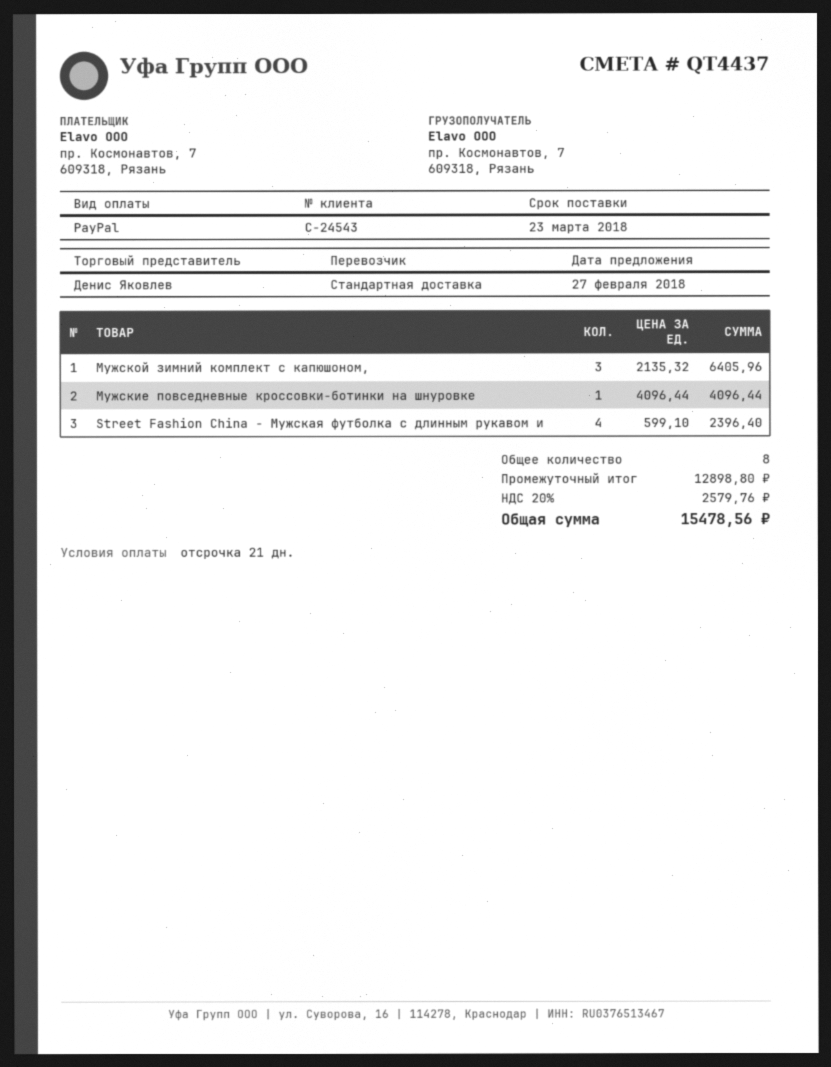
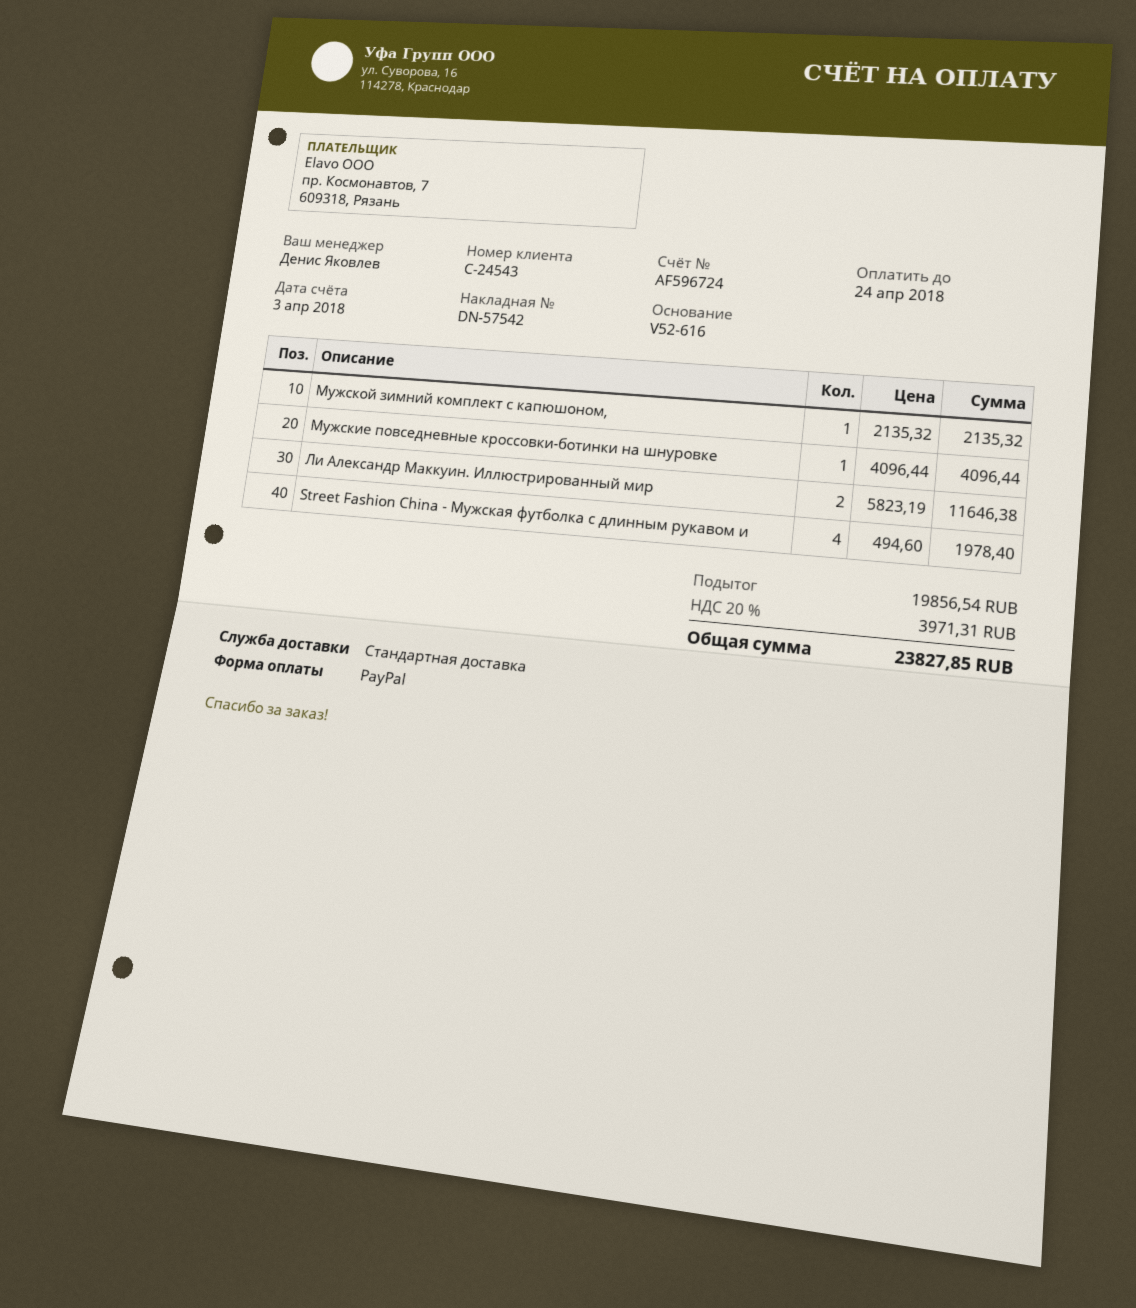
Мужской зимний комплект с капюшоном,: 3 x 2135.32 = 6405.96 -> 1 x 2135.32 = 2135.32
Street Fashion China - Мужская футболка с длинным рукавом и: 4 x 599.10 = 2396.40 -> 4 x 494.60 = 1978.40
Ли Александр Маккуин. Иллюстрированный мир: none -> 2 x 5823.19 = 11646.38
subtotal: 12898.80 -> 19856.54
tax: 20% = 2579.76 -> 20% = 3971.31
total: 15478.56 -> 23827.85

